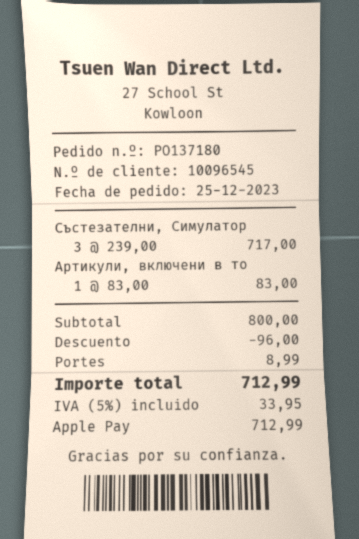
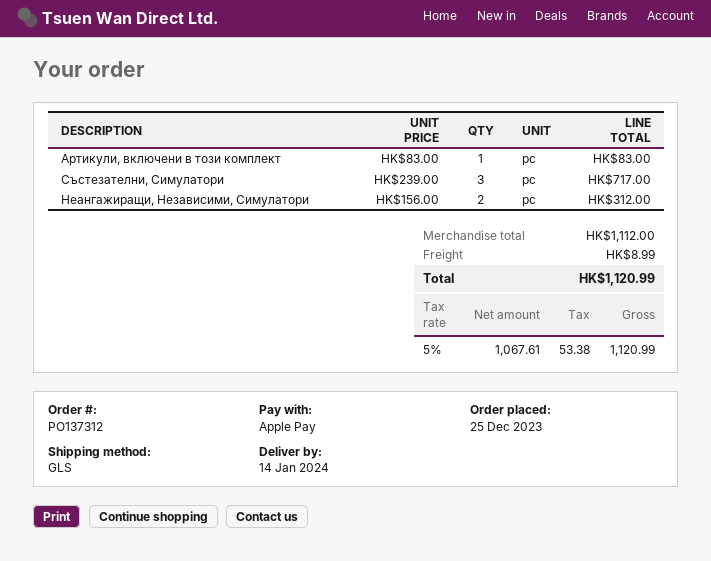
order number: PO137180 -> PO137312
Неангажиращи, Независими, Симулатори: none -> 2 x 156.00 = 312.00
subtotal: 800.00 -> 1112.00
discount: 96.00 -> none
tax: 5% = 33.95 -> 5% = 53.38
total: 712.99 -> 1120.99

